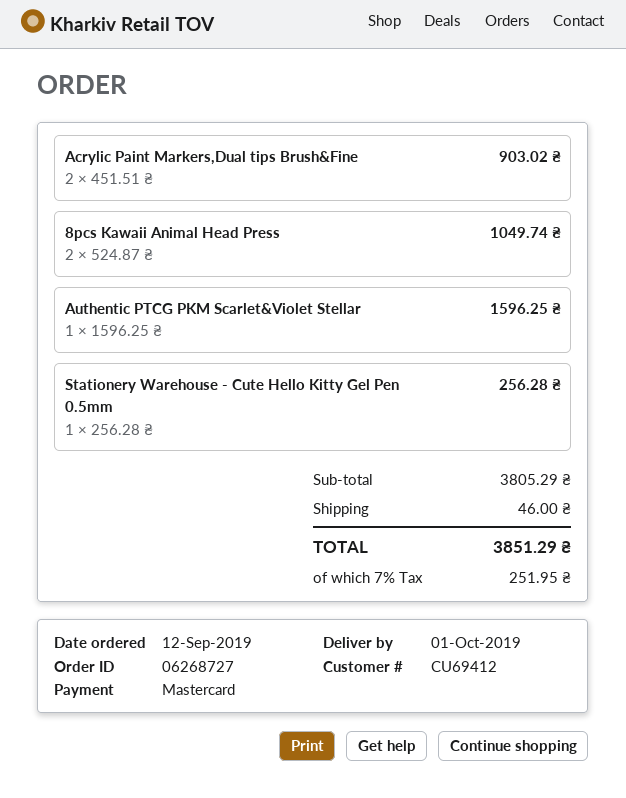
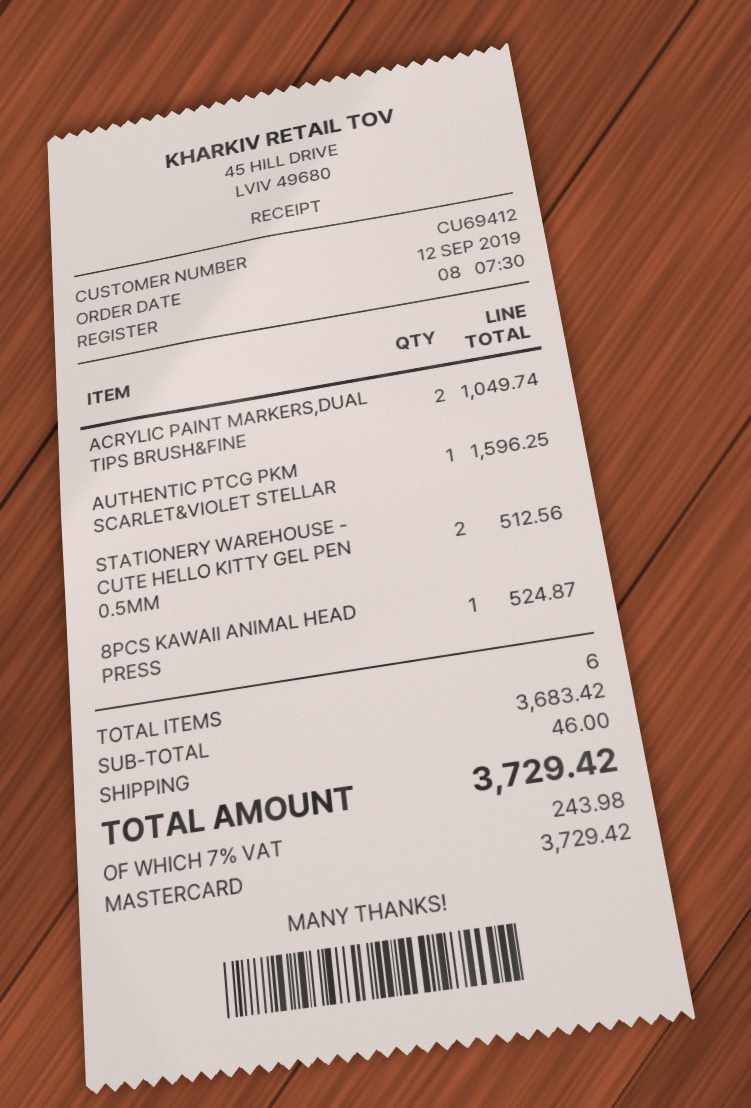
Acrylic Paint Markers,Dual tips Brush&Fine: 2 for 903.02 -> 2 for 1049.74
8pcs Kawaii Animal Head Press: 2 for 1049.74 -> 1 for 524.87
Stationery Warehouse - Cute Hello Kitty Gel Pen 0.5mm: 1 for 256.28 -> 2 for 512.56
subtotal: 3805.29 -> 3683.42
tax: 7% = 251.95 -> 7% = 243.98
total: 3851.29 -> 3729.42

